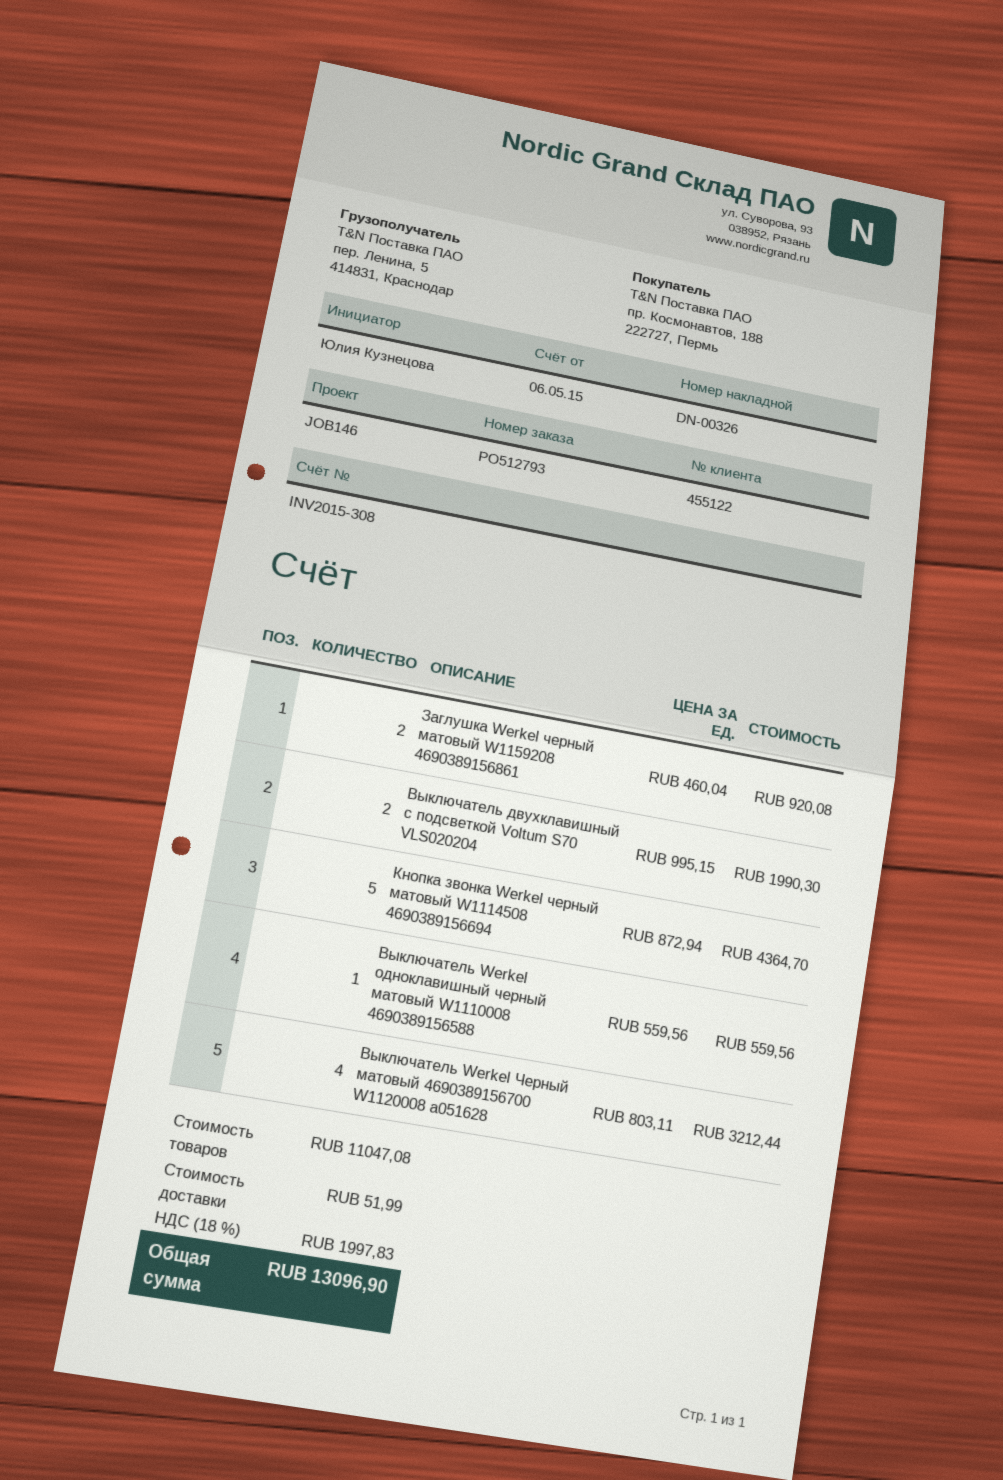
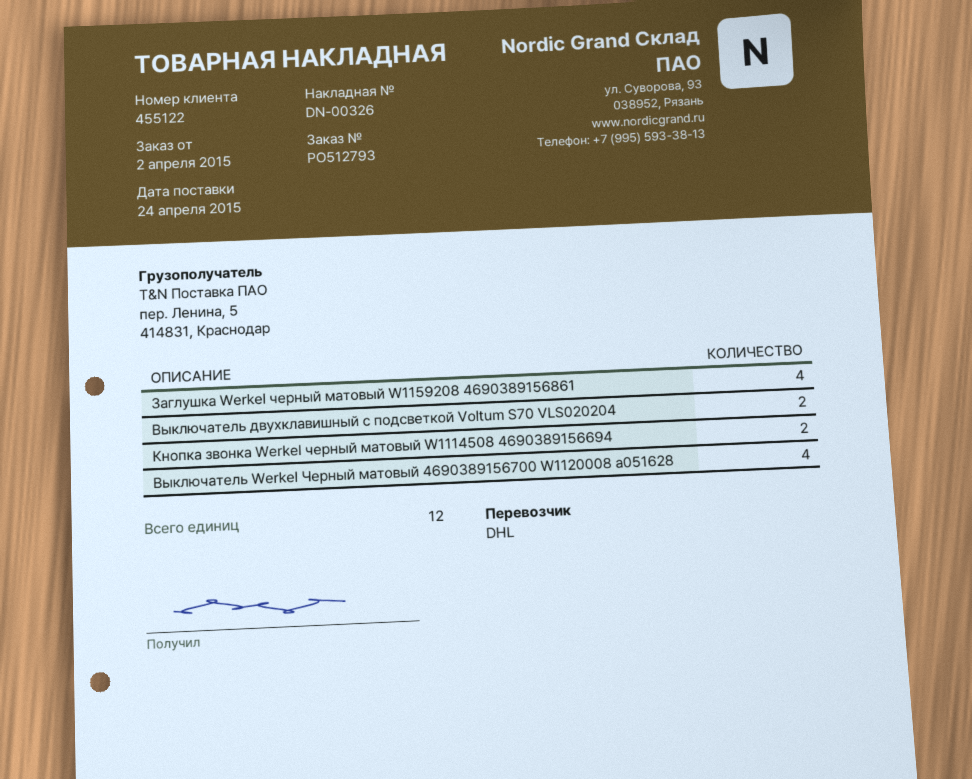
Заглушка Werkel черный матовый W1159208 4690389156861: 2 -> 4
Кнопка звонка Werkel черный матовый W1114508 4690389156694: 5 -> 2
Выключатель Werkel одноклавишный черный матовый W1110008 4690389156588: 1 -> none

